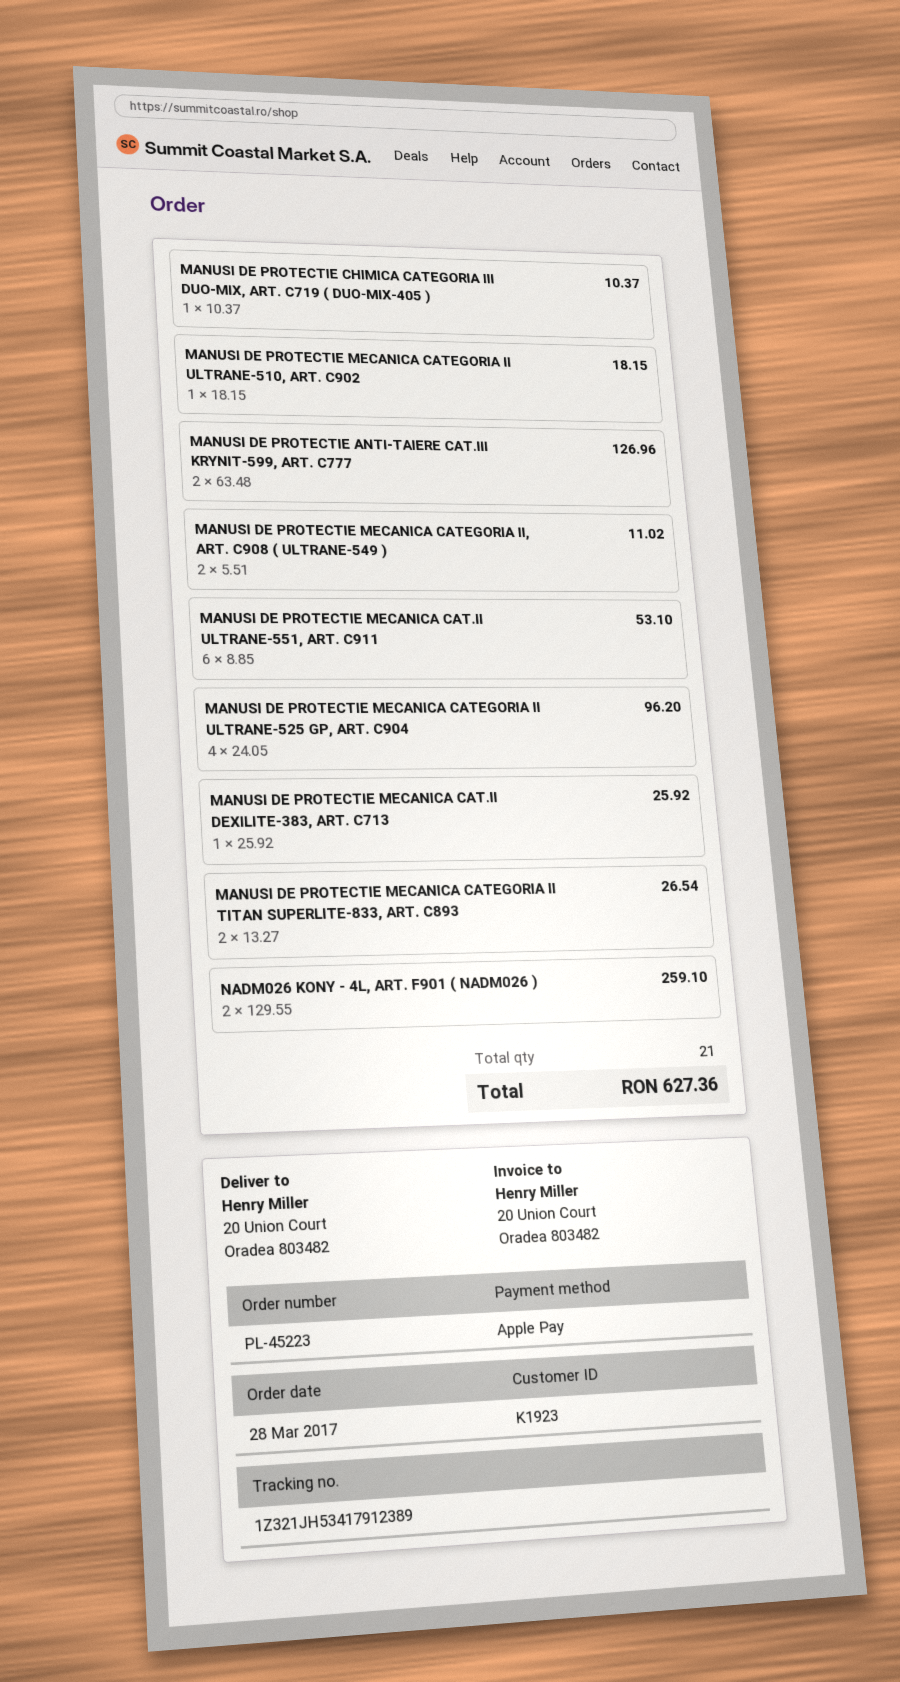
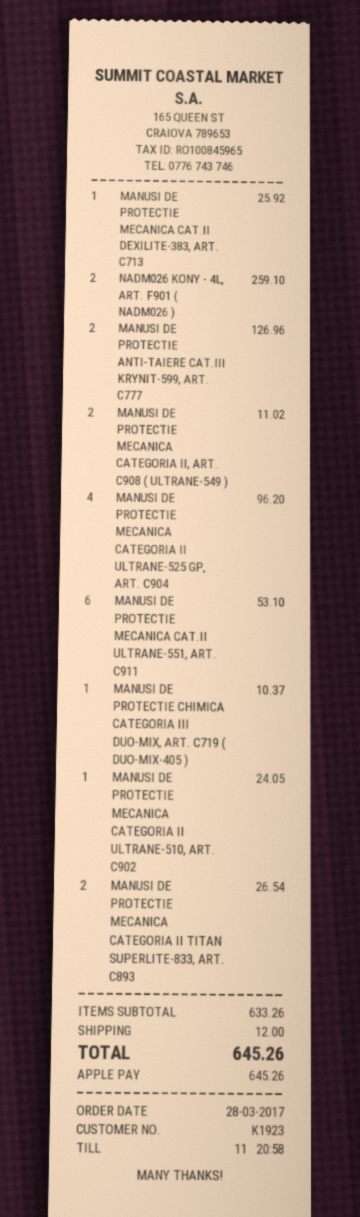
MANUSI DE PROTECTIE MECANICA CATEGORIA II ULTRANE-510, ART. C902: 1 for 18.15 -> 1 for 24.05
shipping: none -> 12.00
total: 627.36 -> 645.26

